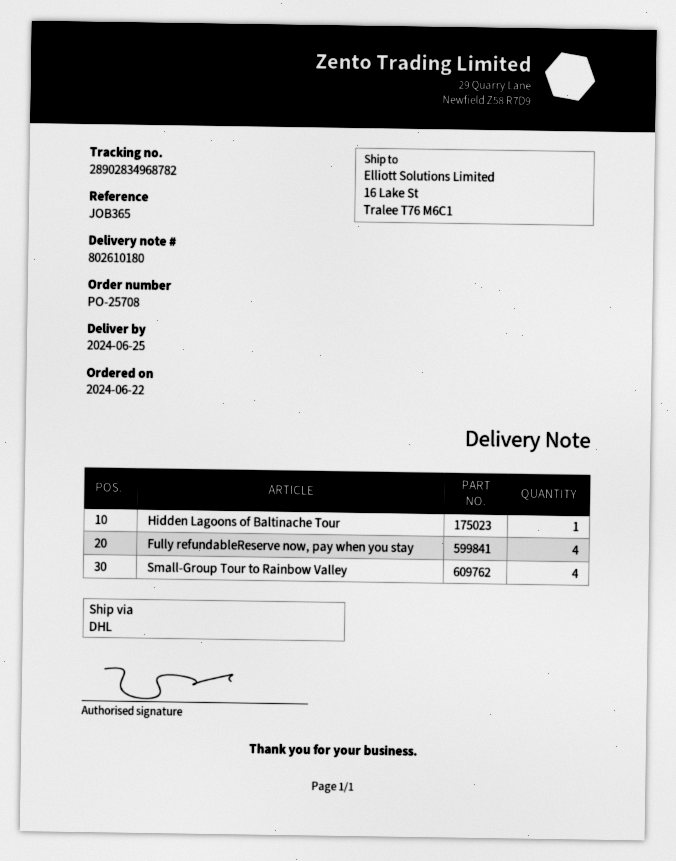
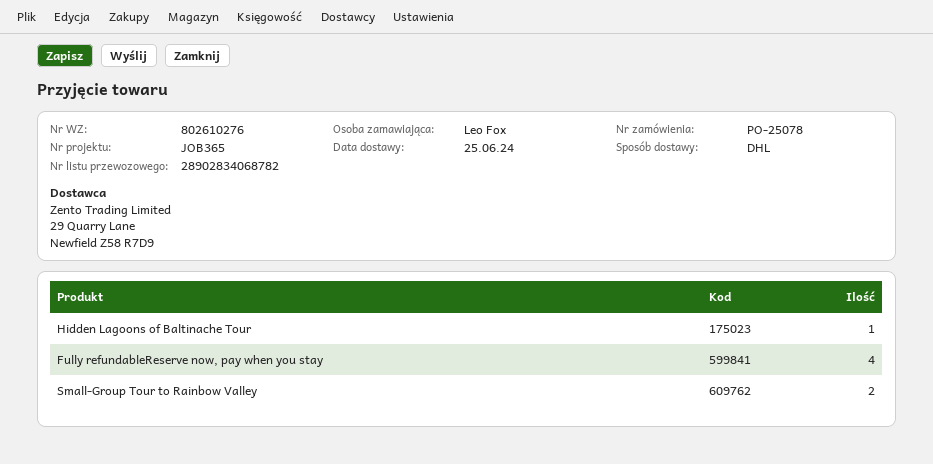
order number: PO-25708 -> PO-25078
delivery note number: 802610180 -> 802610276
tracking number: 28902834968782 -> 28902834068782
Small-Group Tour to Rainbow Valley: 4 -> 2

